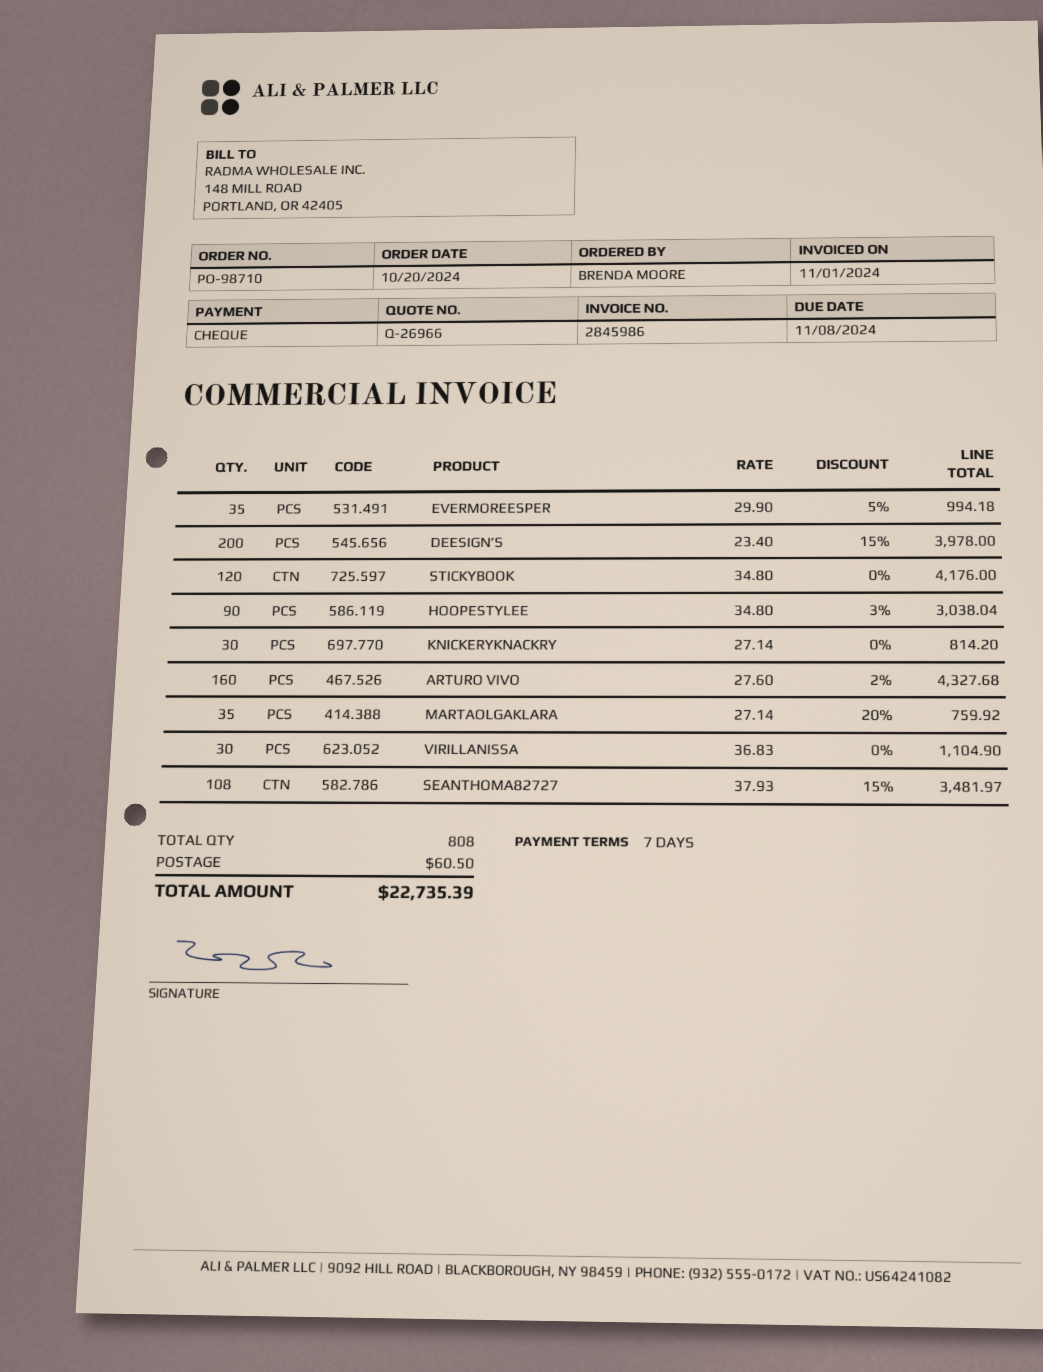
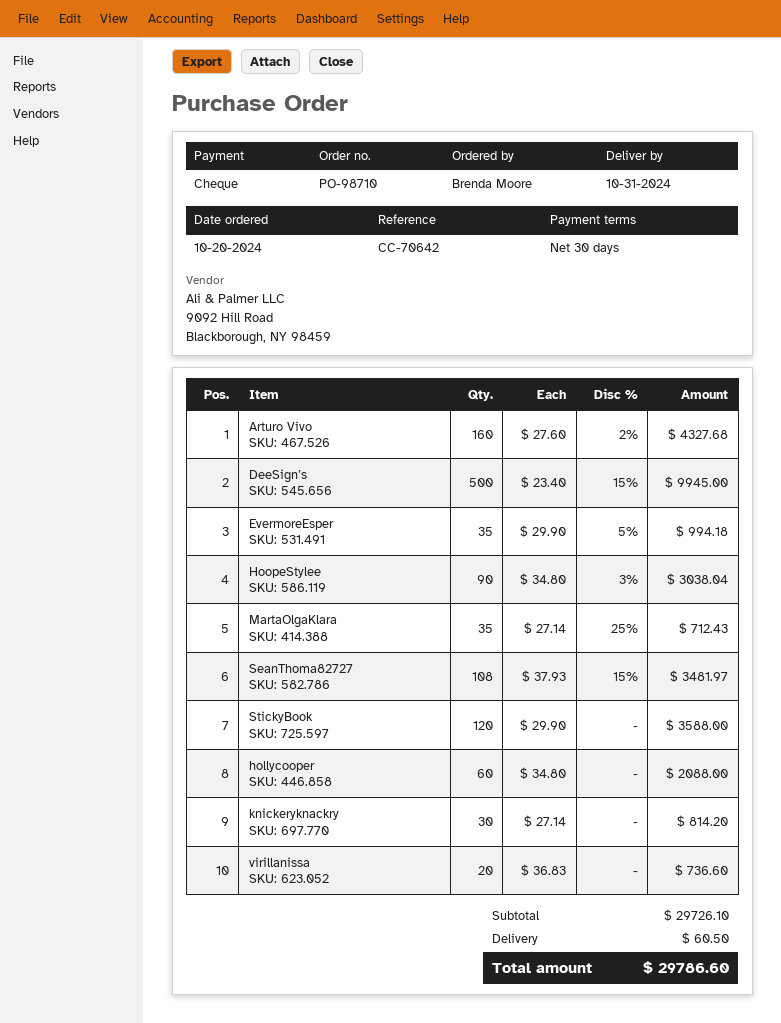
payment terms: 7 days -> 30 days
DEESIGN’S: 200 x 23.40 - 15% = 3978.00 -> 500 x 23.40 - 15% = 9945.00
STICKYBOOK: 120 x 34.80 = 4176.00 -> 120 x 29.90 = 3588.00
MARTAOLGAKLARA: 35 x 27.14 - 20% = 759.92 -> 35 x 27.14 - 25% = 712.43
VIRILLANISSA: 30 x 36.83 = 1104.90 -> 20 x 36.83 = 736.60
hollycooper: none -> 60 x 34.80 = 2088.00
total: 22735.39 -> 29786.60

